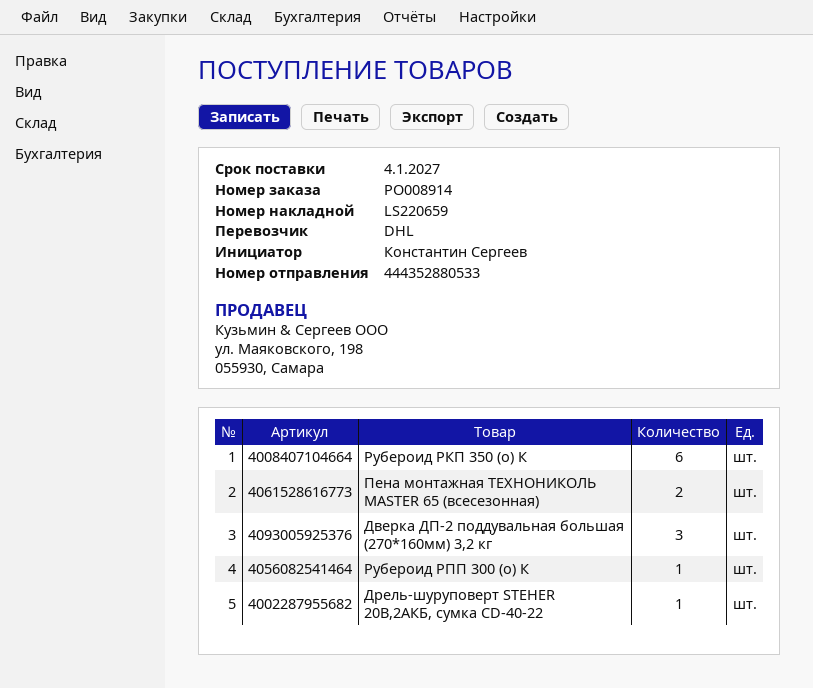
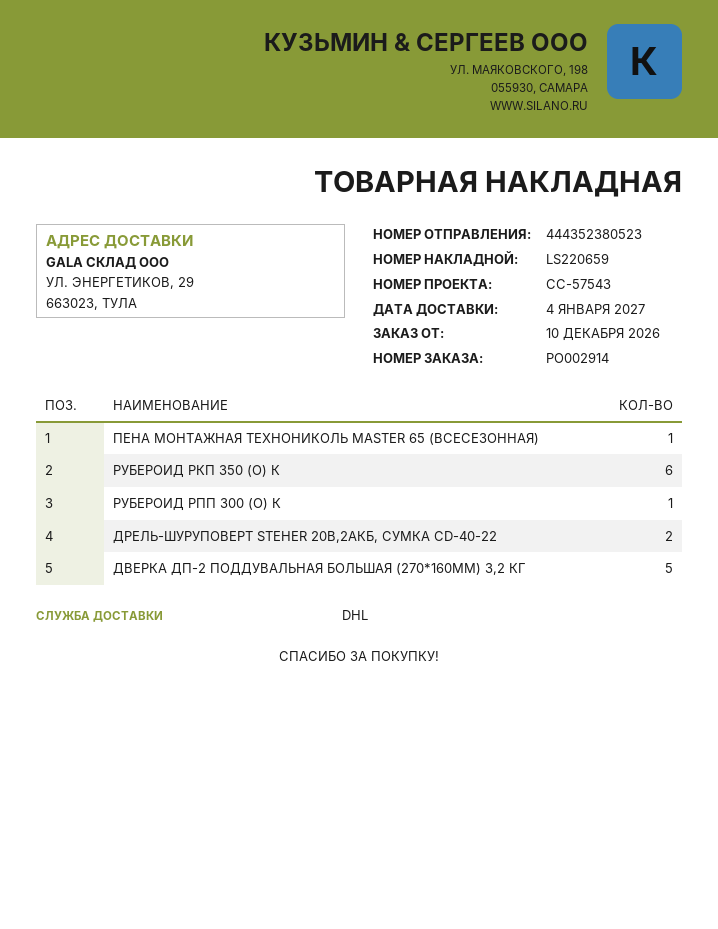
order number: PO008914 -> PO002914
tracking number: 444352880533 -> 444352380523
Пена монтажная ТЕХНОНИКОЛЬ MASTER 65 (всесезонная): 2 -> 1
Дверка ДП-2 поддувальная большая (270*160мм) 3,2 кг: 3 -> 5
Дрель-шуруповерт STEHER 20В,2АКБ, сумка CD-40-22: 1 -> 2

